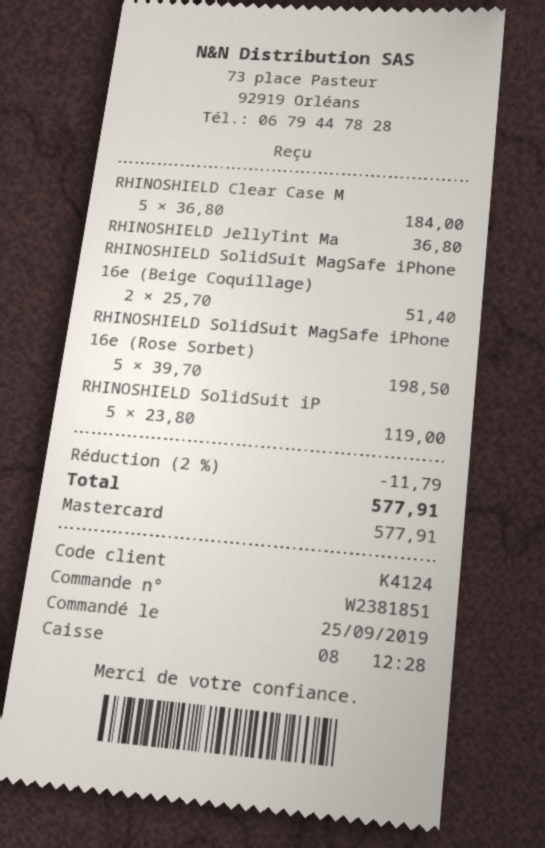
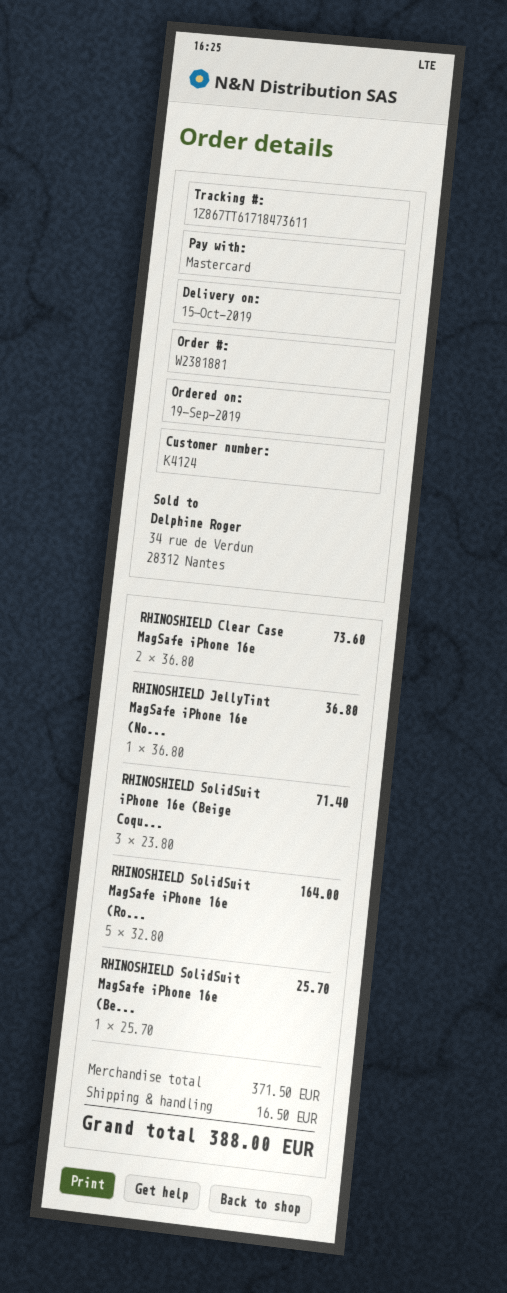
order number: W2381851 -> W2381881
order date: 2019-09-25 -> 2019-09-19
RHINOSHIELD Clear Case M: 5 x 36.80 = 184.00 -> 2 x 36.80 = 73.60
RHINOSHIELD SolidSuit MagSafe iPhone 16e (Beige Coquillage): 2 x 25.70 = 51.40 -> 1 x 25.70 = 25.70
RHINOSHIELD SolidSuit MagSafe iPhone 16e (Rose Sorbet): 5 x 39.70 = 198.50 -> 5 x 32.80 = 164.00
RHINOSHIELD SolidSuit iP: 5 x 23.80 = 119.00 -> 3 x 23.80 = 71.40
discount: 2% = 11.79 -> none
shipping: none -> 16.50
total: 577.91 -> 388.00

